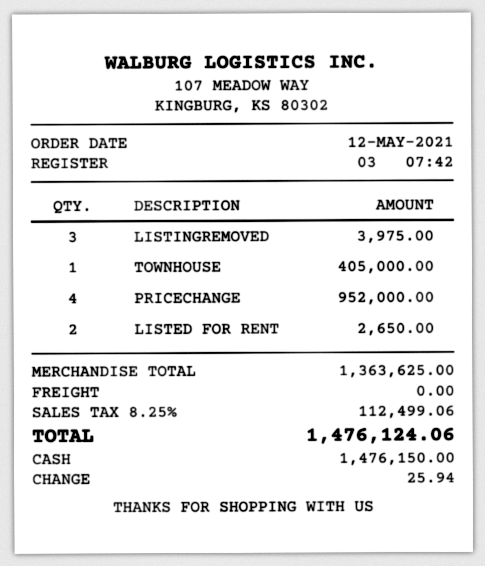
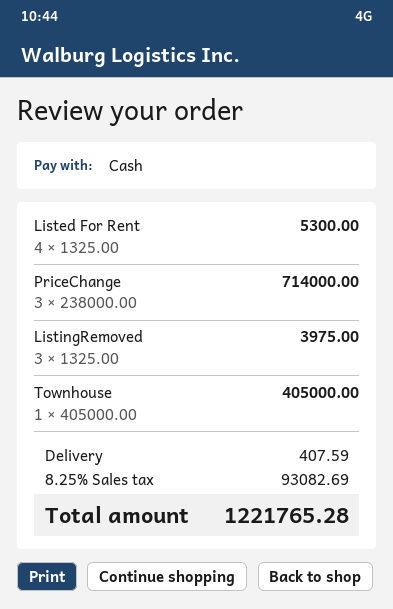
PRICECHANGE: 4 for 952000.00 -> 3 for 714000.00
LISTED FOR RENT: 2 for 2650.00 -> 4 for 5300.00
shipping: 0.00 -> 407.59
tax: 8.25% = 112499.06 -> 8.25% = 93082.69
total: 1476124.06 -> 1221765.28

